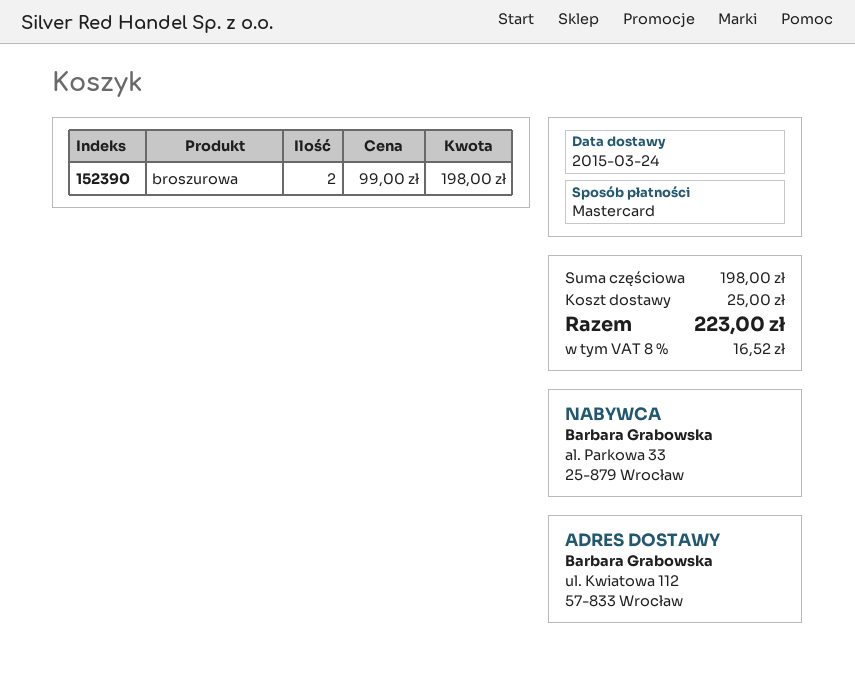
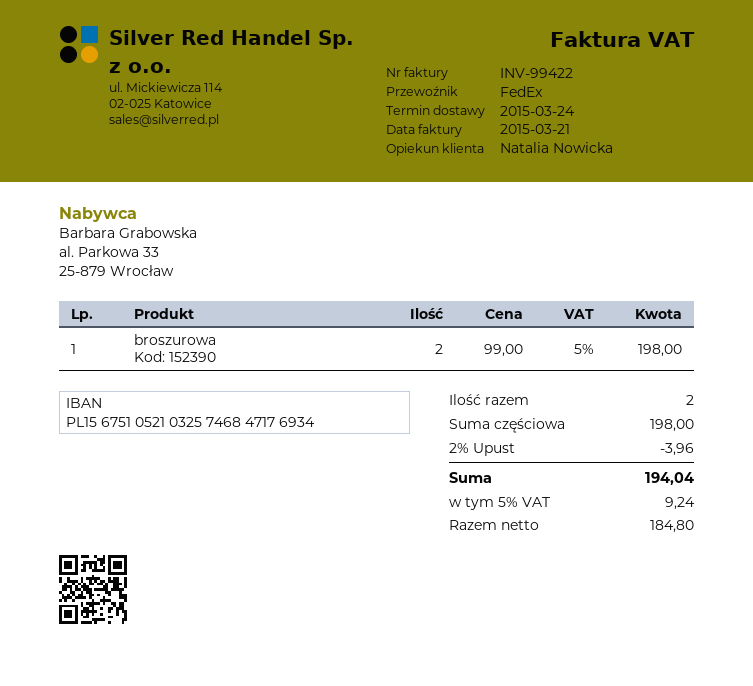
discount: none -> 2% = 3.96
shipping: 25.00 -> none
tax: 8% = 16.52 -> 5% = 9.24
total: 223.00 -> 194.04

